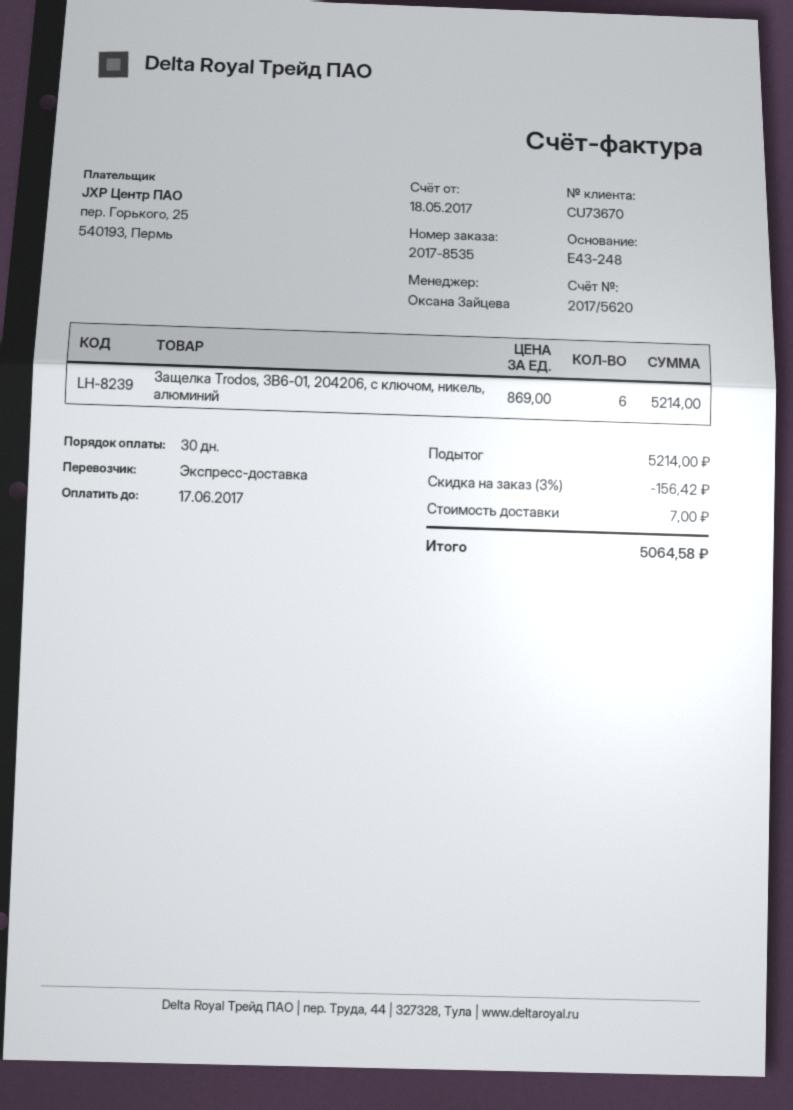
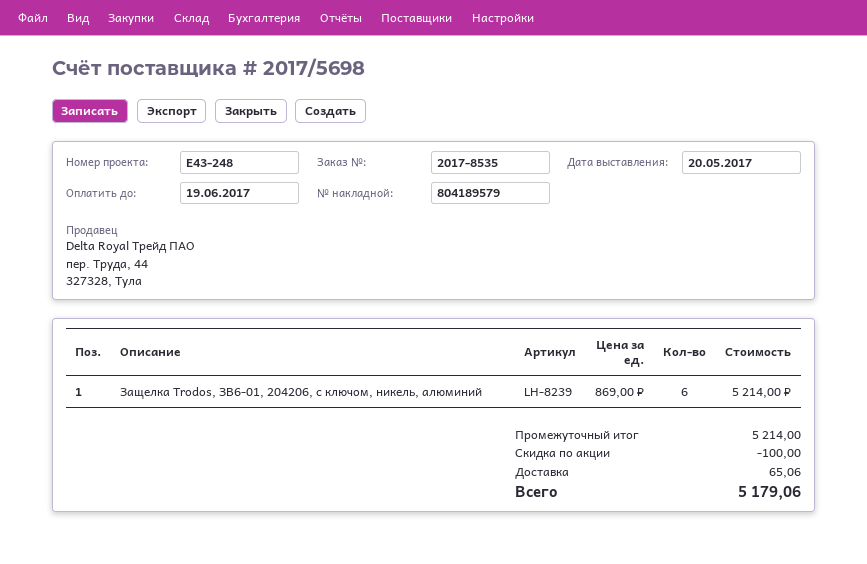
invoice number: 2017/5620 -> 2017/5698
invoice date: 2017-05-18 -> 2017-05-20
due date: 2017-06-17 -> 2017-06-19
discount: 156.42 -> 100.00
shipping: 7.00 -> 65.06
total: 5064.58 -> 5179.06

